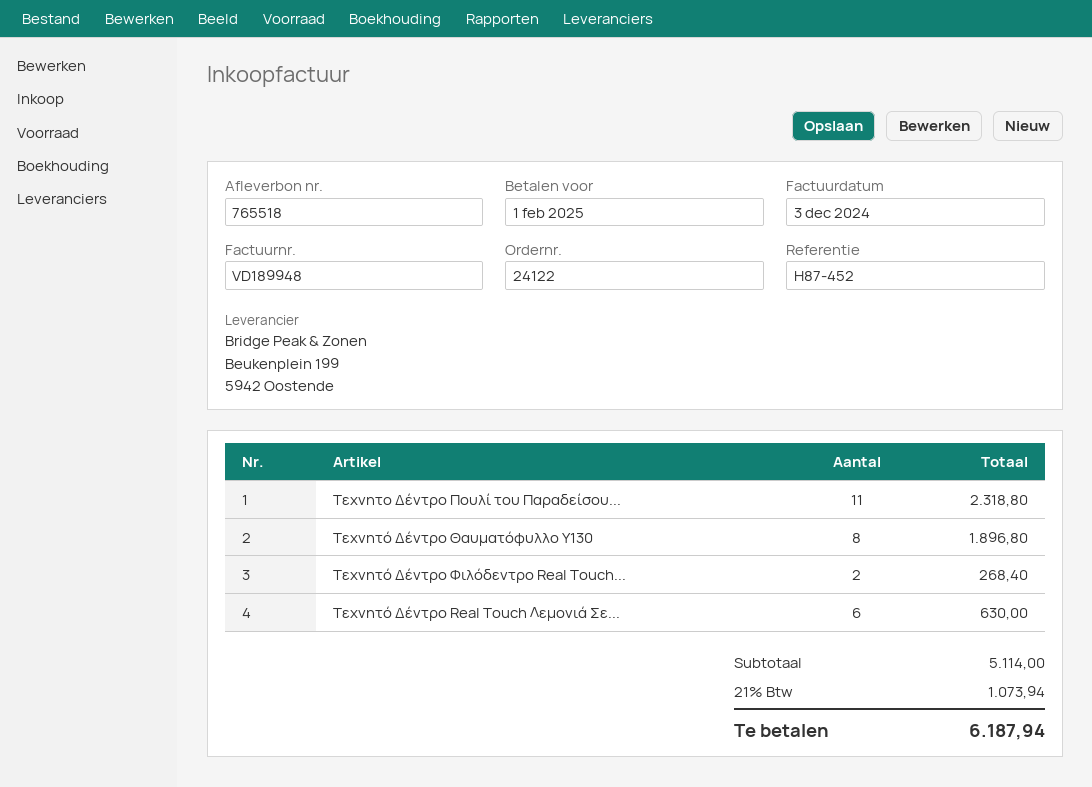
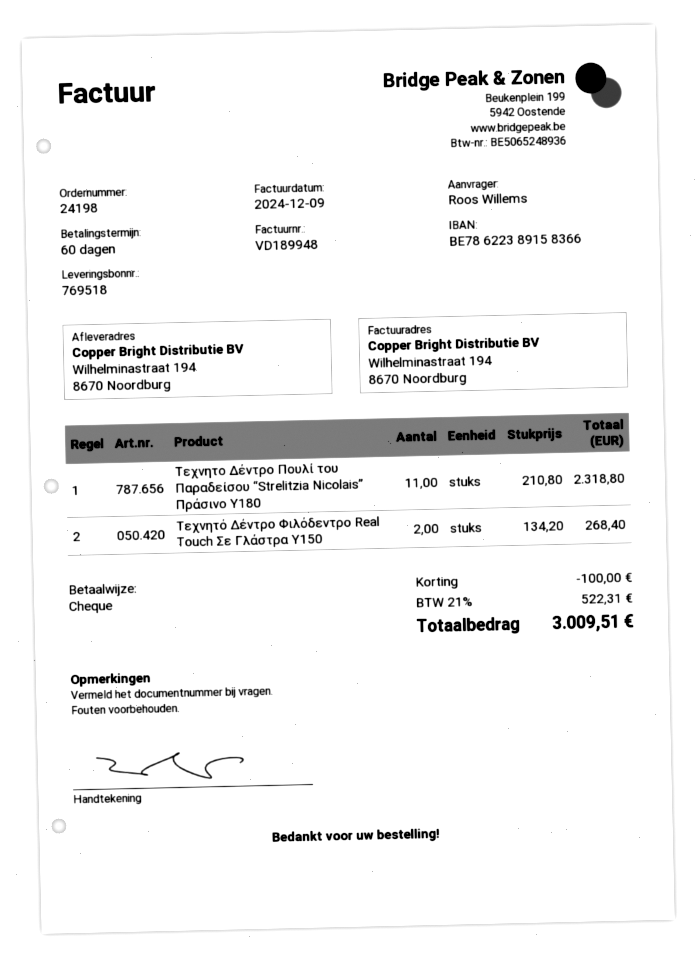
order number: 24122 -> 24198
delivery note number: 765518 -> 769518
invoice date: 2024-12-03 -> 2024-12-09
Τεχνητό Δέντρο Θαυματόφυλλο Υ130: 8 for 1896.80 -> none
Τεχνητό Δέντρο Real Touch Λεμονιά Σε...: 6 for 630.00 -> none
discount: none -> 100.00
tax: 21% = 1073.94 -> 21% = 522.31
total: 6187.94 -> 3009.51

